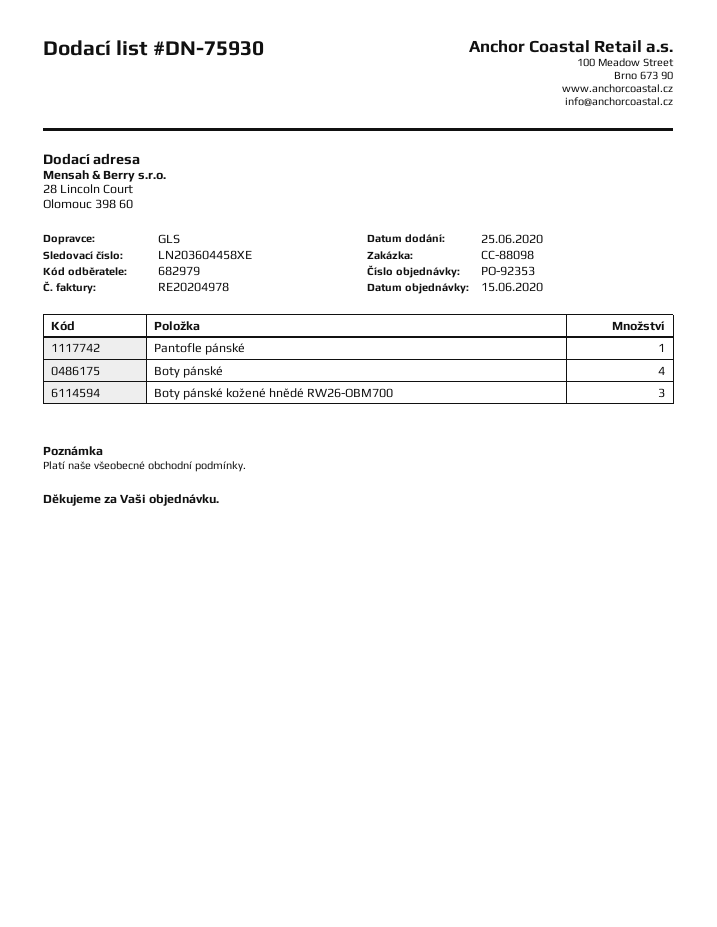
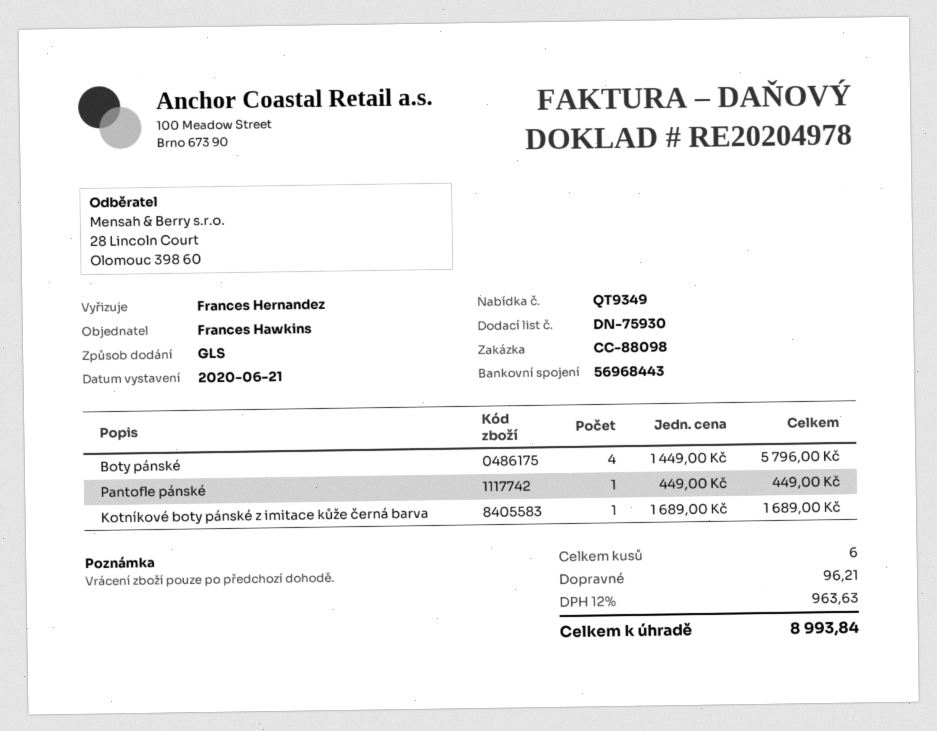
Boty pánské kožené hnědé RW26-OBM700: 3 -> none
Kotníkové boty pánské z imitace kůže černá barva: none -> 1

